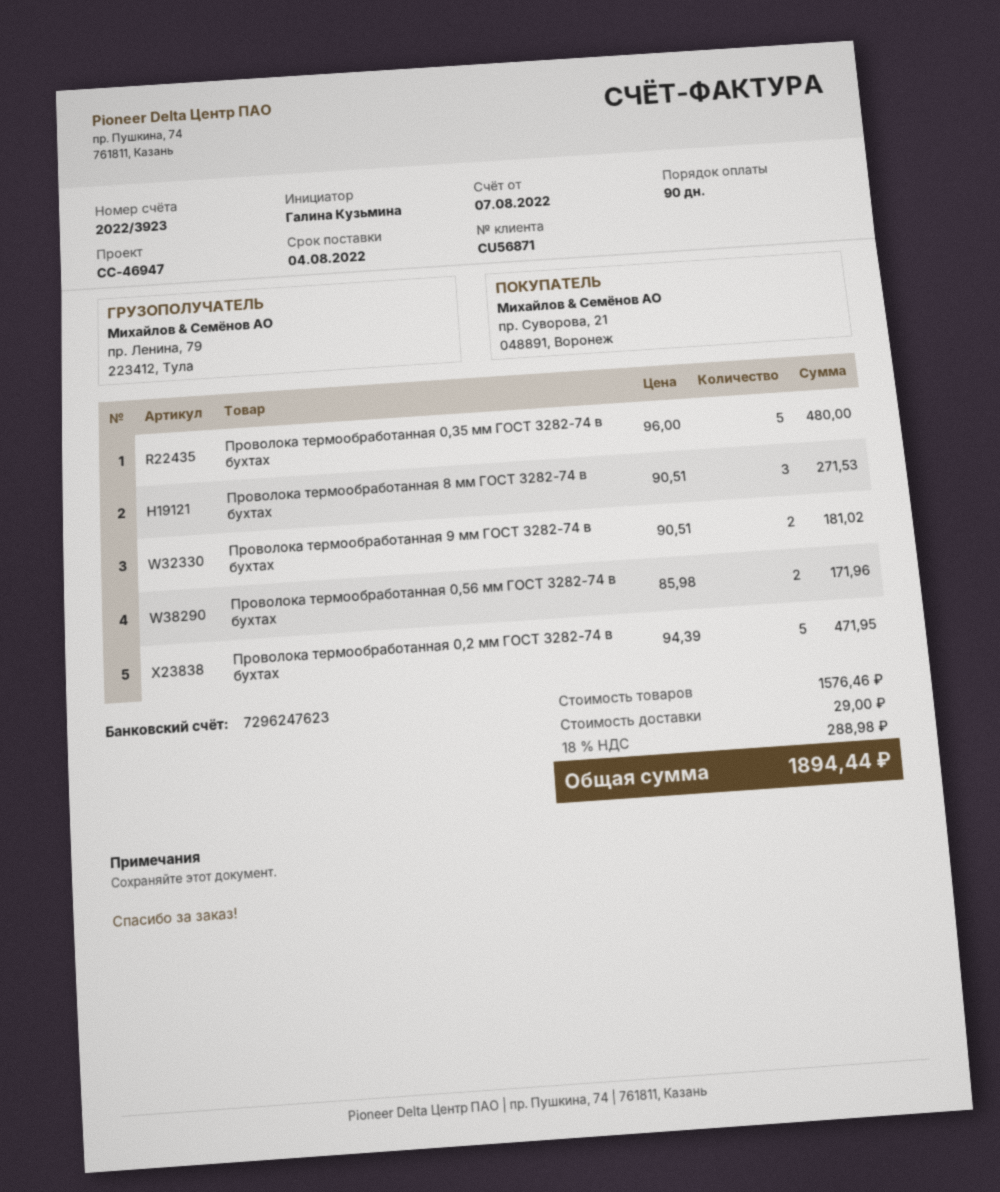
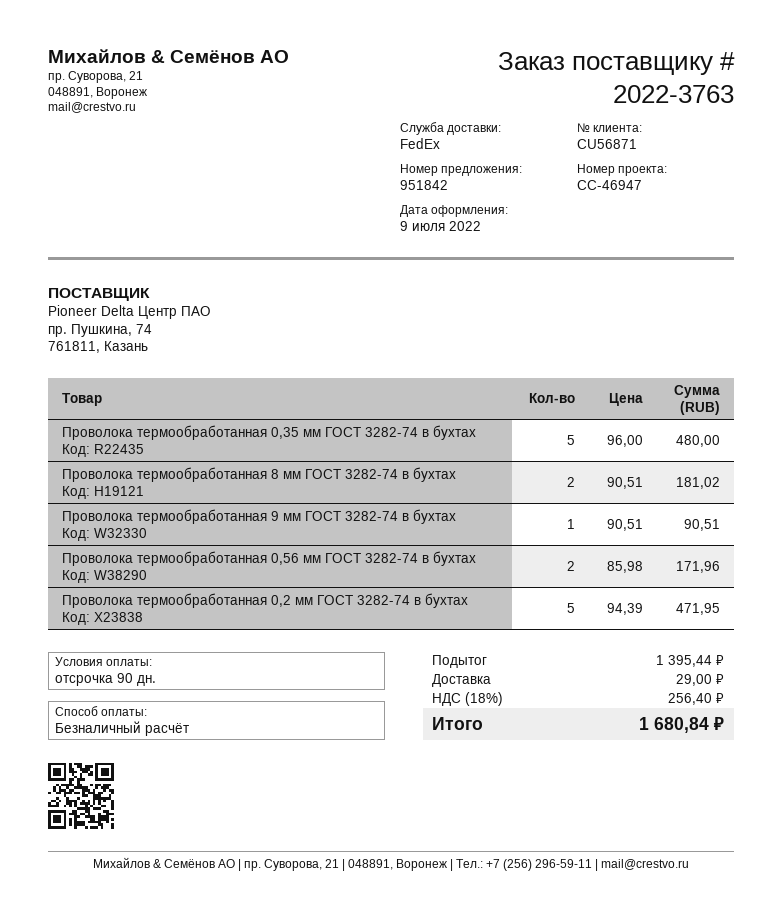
Проволока термообработанная 8 мм ГОСТ 3282-74 в бухтах: 3 x 90.51 = 271.53 -> 2 x 90.51 = 181.02
Проволока термообработанная 9 мм ГОСТ 3282-74 в бухтах: 2 x 90.51 = 181.02 -> 1 x 90.51 = 90.51
subtotal: 1576.46 -> 1395.44
tax: 18% = 288.98 -> 18% = 256.40
total: 1894.44 -> 1680.84

